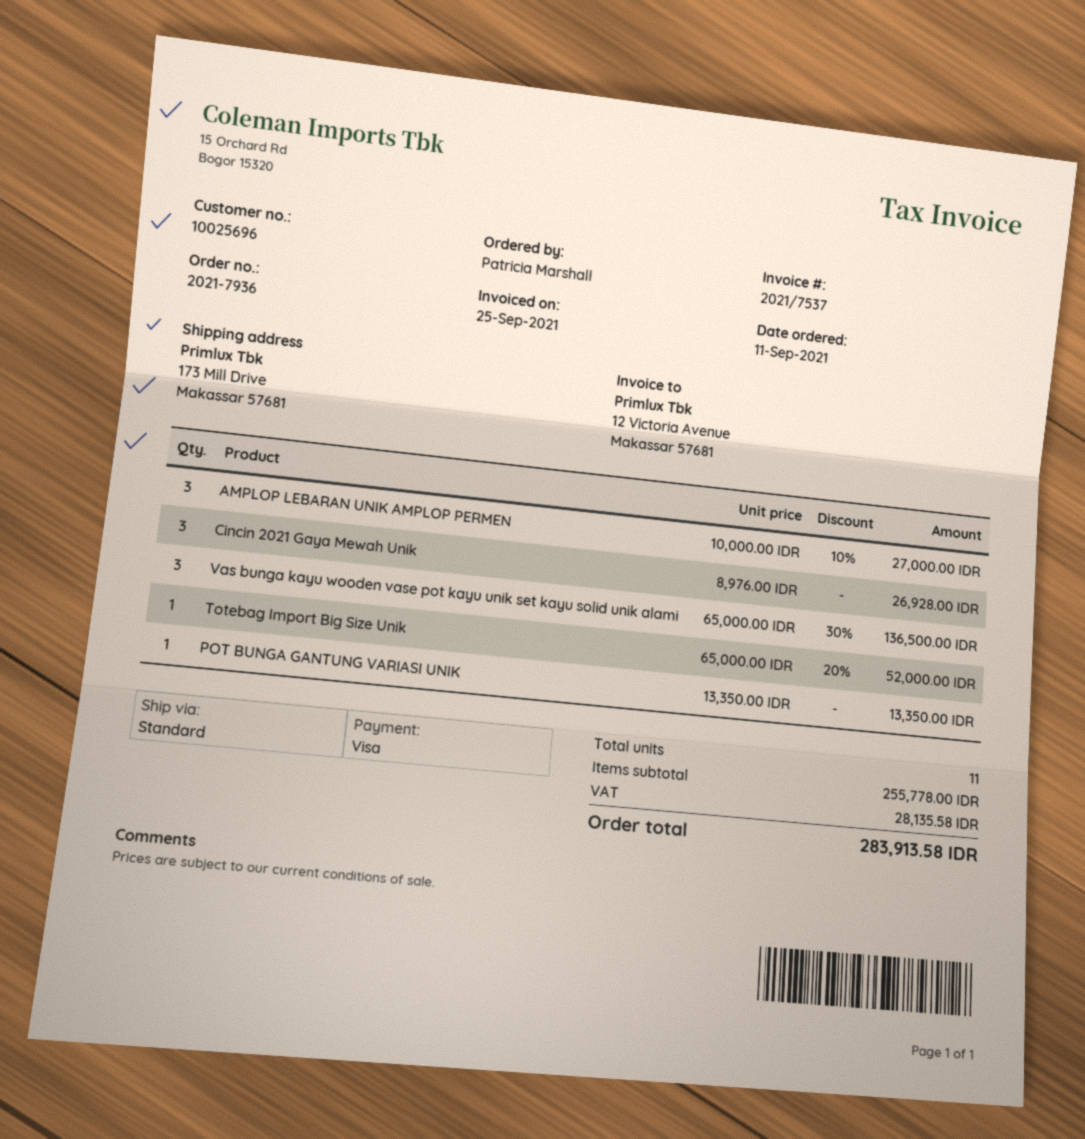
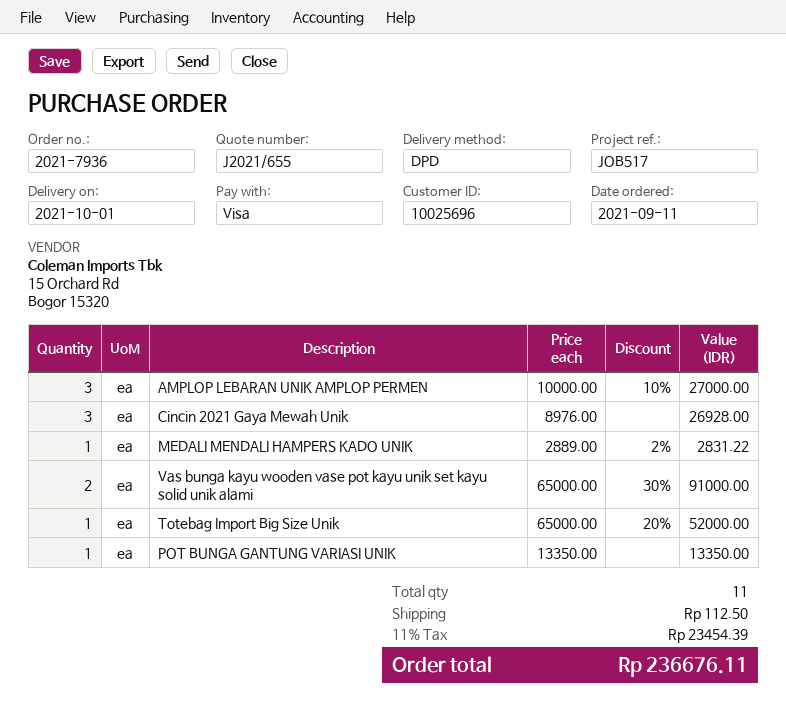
shipping method: standard -> DPD
Vas bunga kayu wooden vase pot kayu unik set kayu solid unik alami: 3 x 65000.00 - 30% = 136500.00 -> 2 x 65000.00 - 30% = 91000.00
MEDALI MENDALI HAMPERS KADO UNIK: none -> 1 x 2889.00 - 2% = 2831.22
shipping: none -> 112.50
tax: 28135.58 -> 23454.39
total: 283913.58 -> 236676.11

